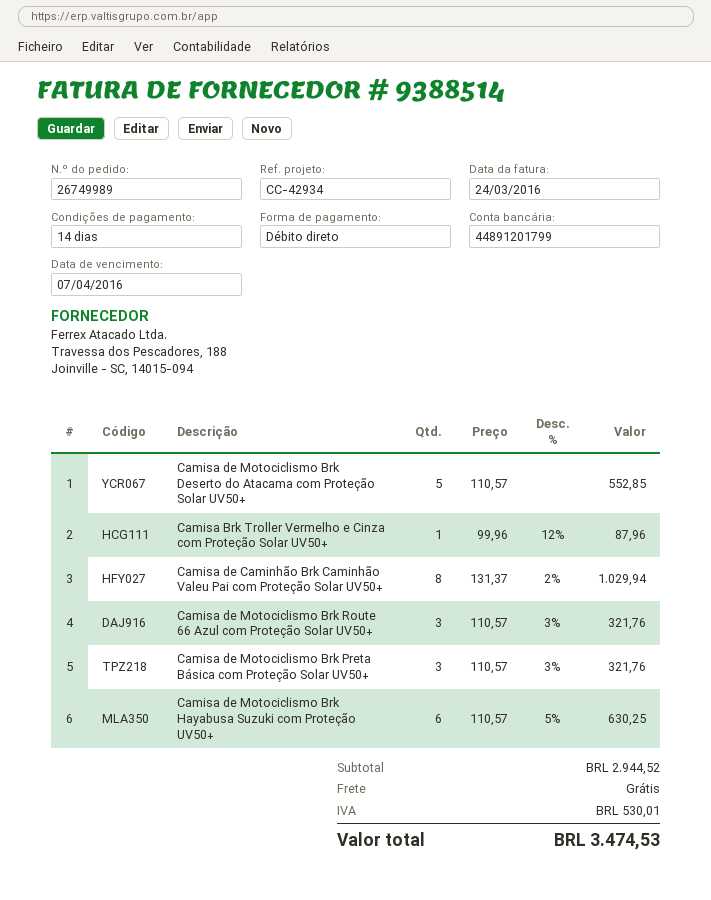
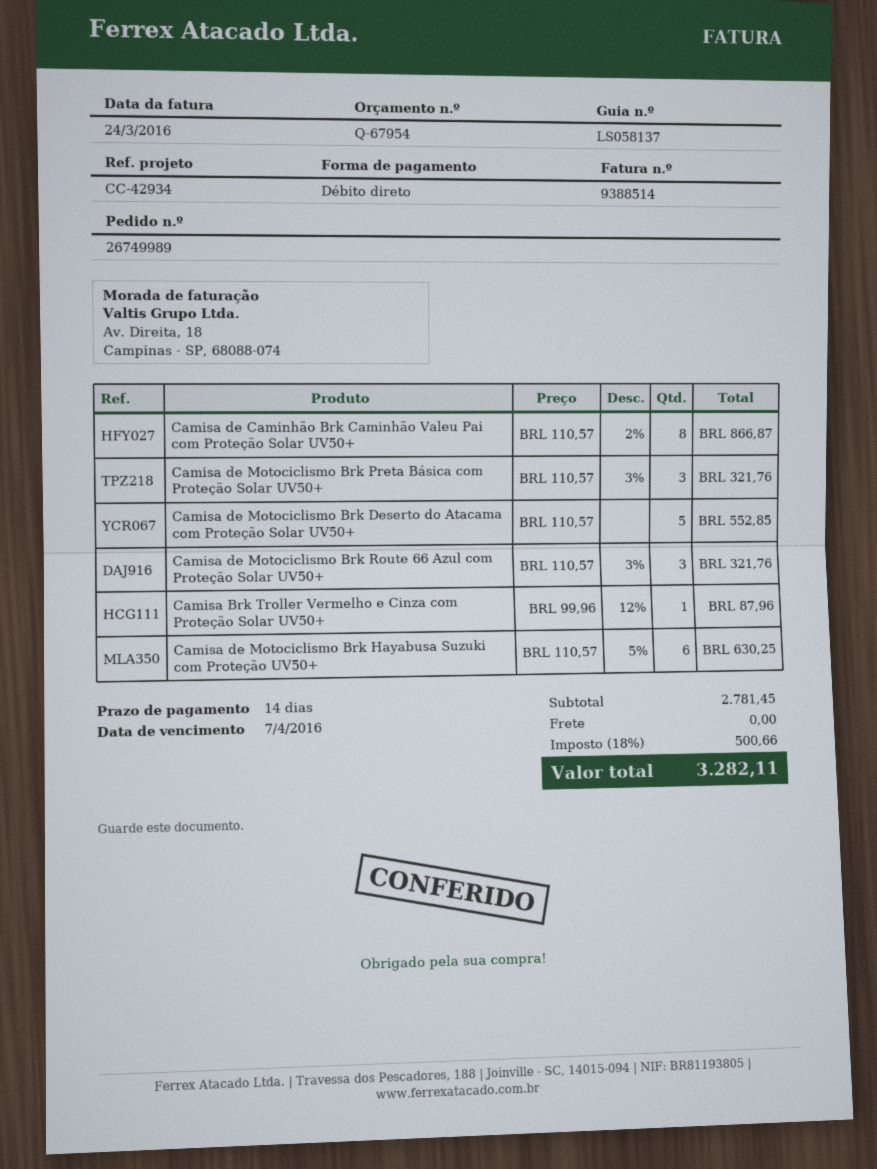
Camisa de Caminhão Brk Caminhão Valeu Pai com Proteção Solar UV50+: 8 x 131.37 - 2% = 1029.94 -> 8 x 110.57 - 2% = 866.87
subtotal: 2944.52 -> 2781.45
tax: 530.01 -> 500.66
total: 3474.53 -> 3282.11

